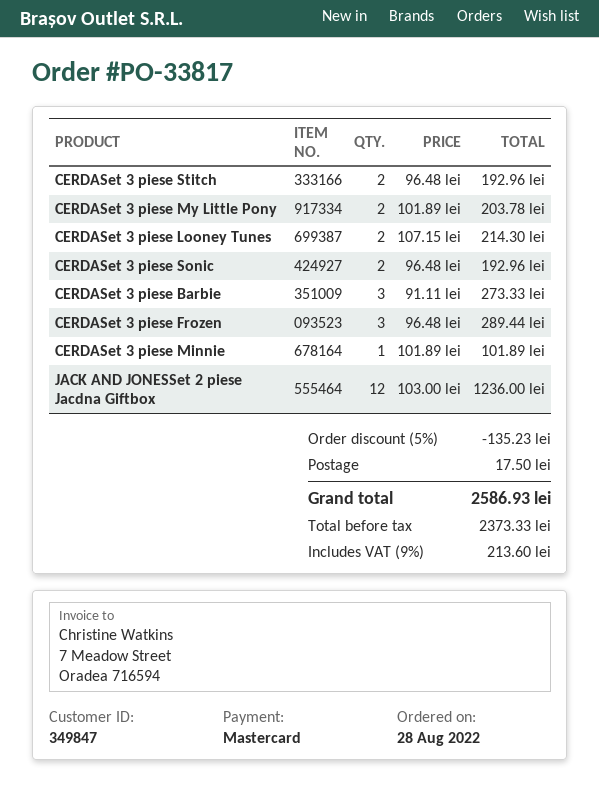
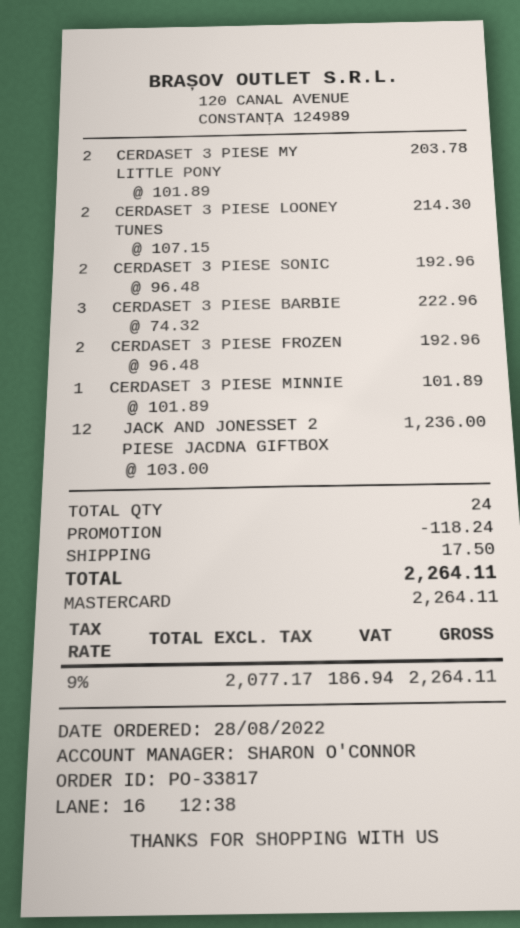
CERDASet 3 piese Stitch: 2 x 96.48 = 192.96 -> none
CERDASet 3 piese Barbie: 3 x 91.11 = 273.33 -> 3 x 74.32 = 222.96
CERDASet 3 piese Frozen: 3 x 96.48 = 289.44 -> 2 x 96.48 = 192.96
discount: 135.23 -> 118.24
net: 2373.33 -> 2077.17
tax: 9% = 213.60 -> 9% = 186.94
total: 2586.93 -> 2264.11

